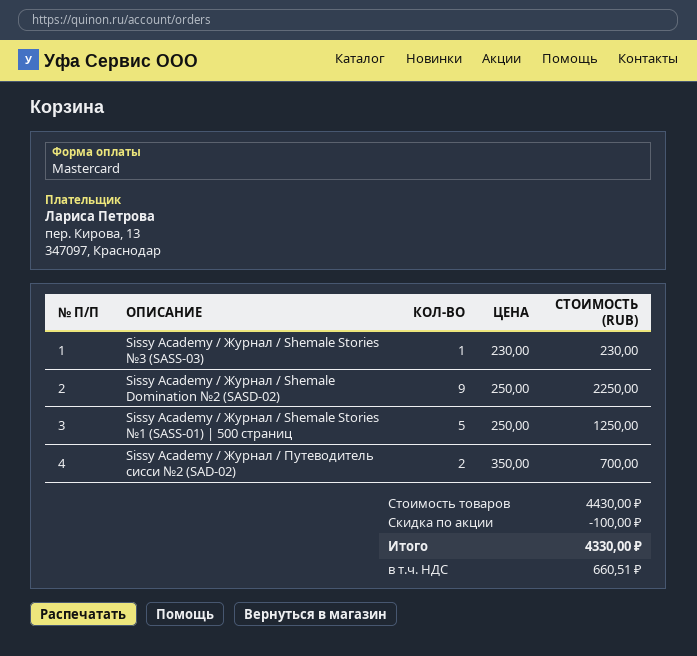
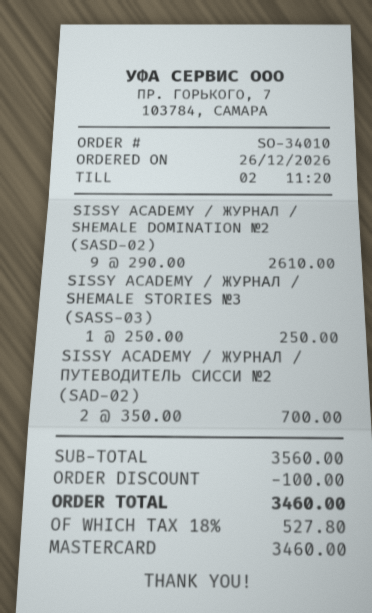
Sissy Academy / Журнал / Shemale Stories №3 (SASS-03): 1 x 230.00 = 230.00 -> 1 x 250.00 = 250.00
Sissy Academy / Журнал / Shemale Domination №2 (SASD-02): 9 x 250.00 = 2250.00 -> 9 x 290.00 = 2610.00
Sissy Academy / Журнал / Shemale Stories №1 (SASS-01) | 500 страниц: 5 x 250.00 = 1250.00 -> none
subtotal: 4430.00 -> 3560.00
tax: 660.51 -> 527.80
total: 4330.00 -> 3460.00

